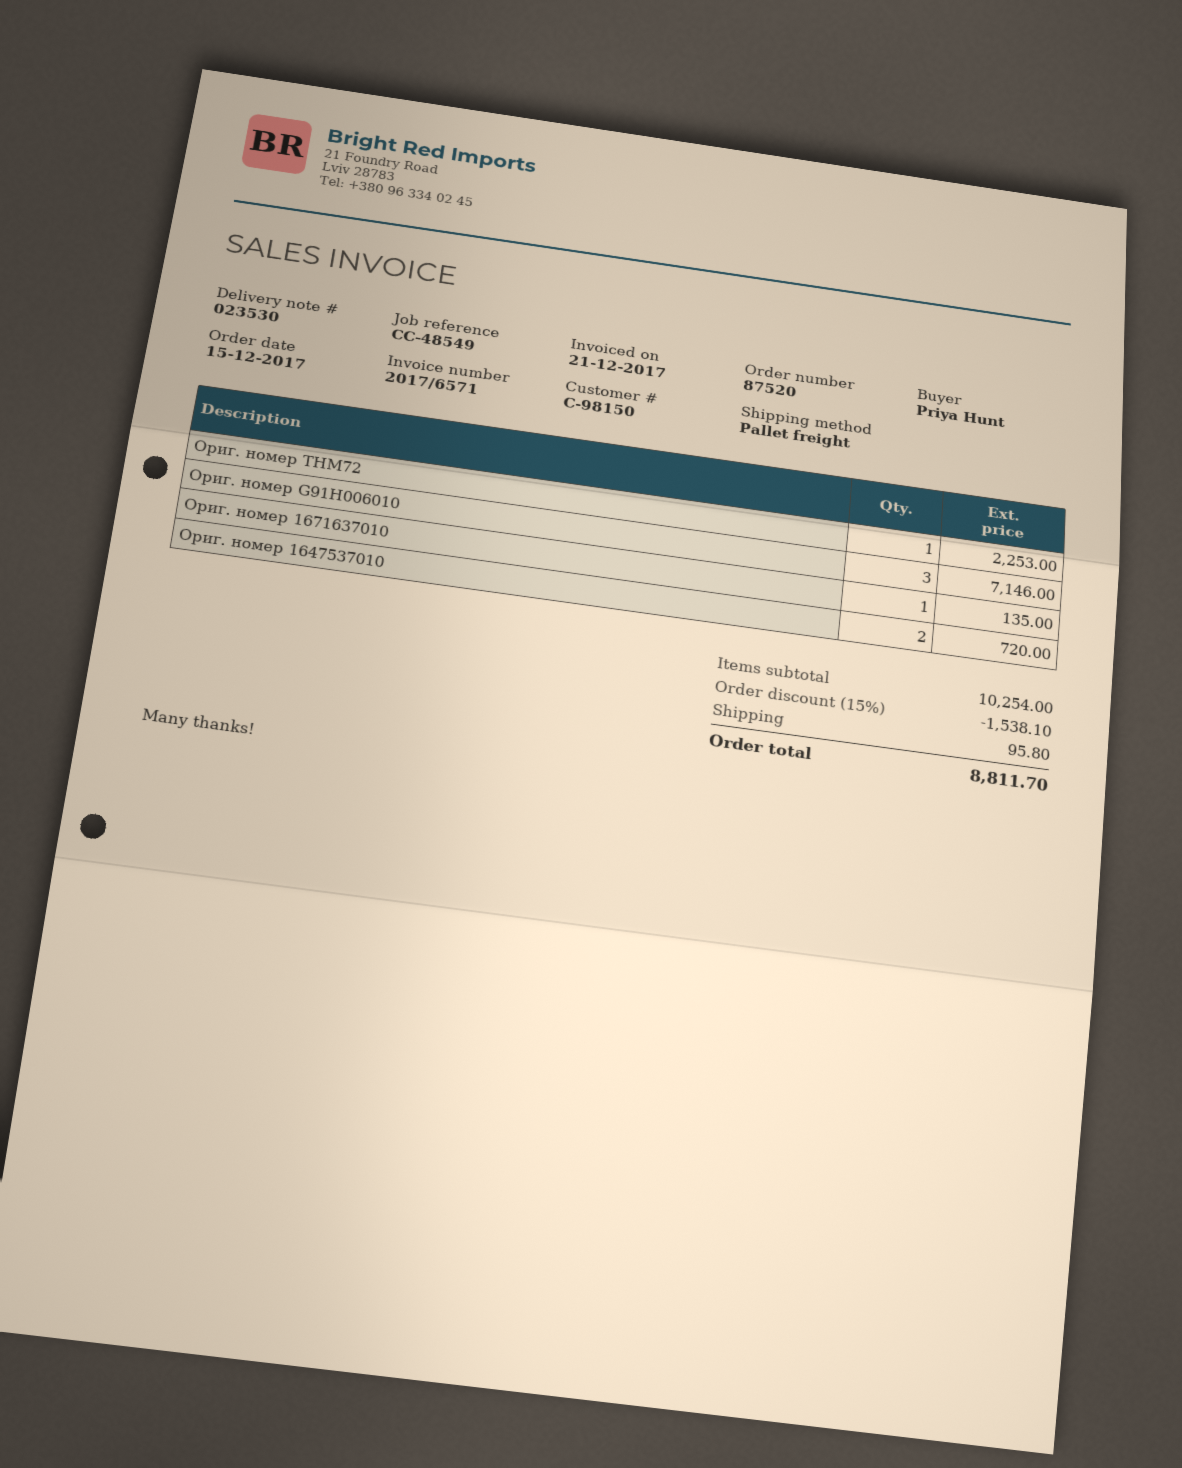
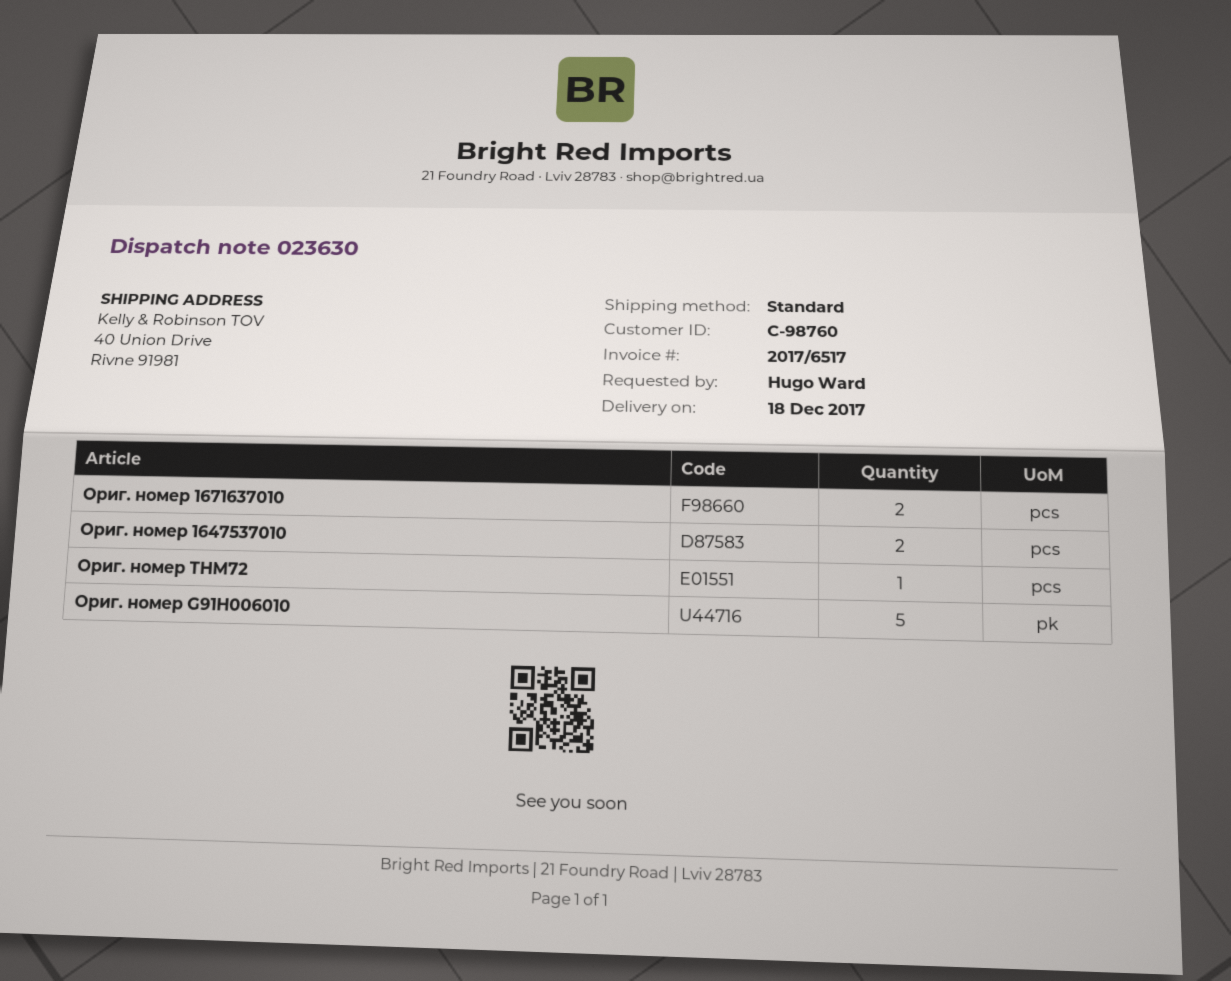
delivery note number: 023530 -> 023630
invoice number: 2017/6571 -> 2017/6517
customer number: C-98150 -> C-98760
ordered by: Priya Hunt -> Hugo Ward
shipping method: pallet freight -> standard
Ориг. номер G91H006010: 3 -> 5
Ориг. номер 1671637010: 1 -> 2

